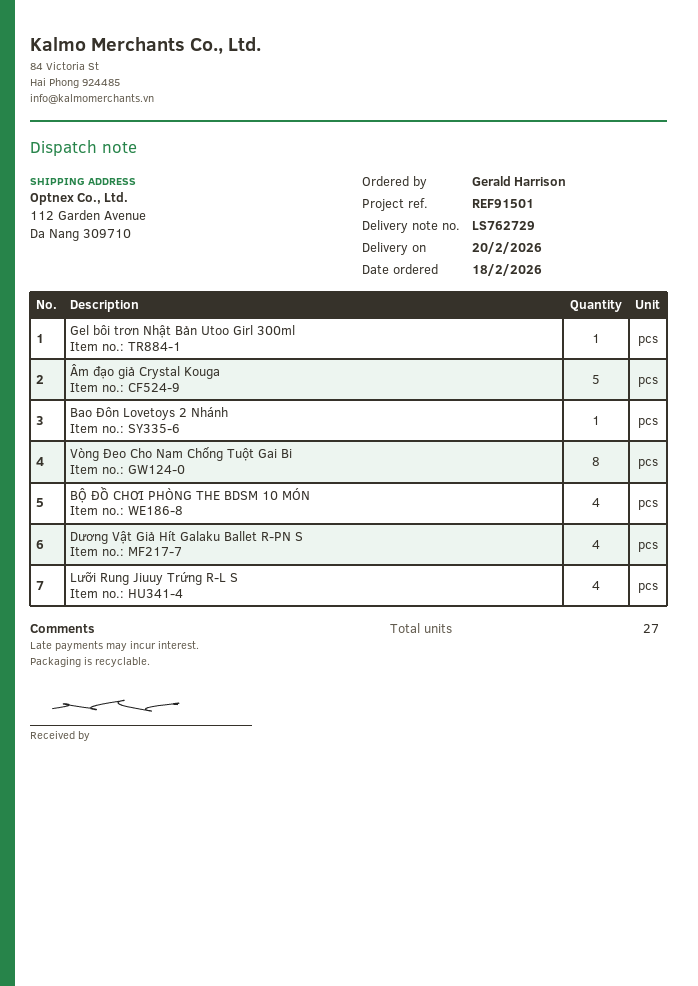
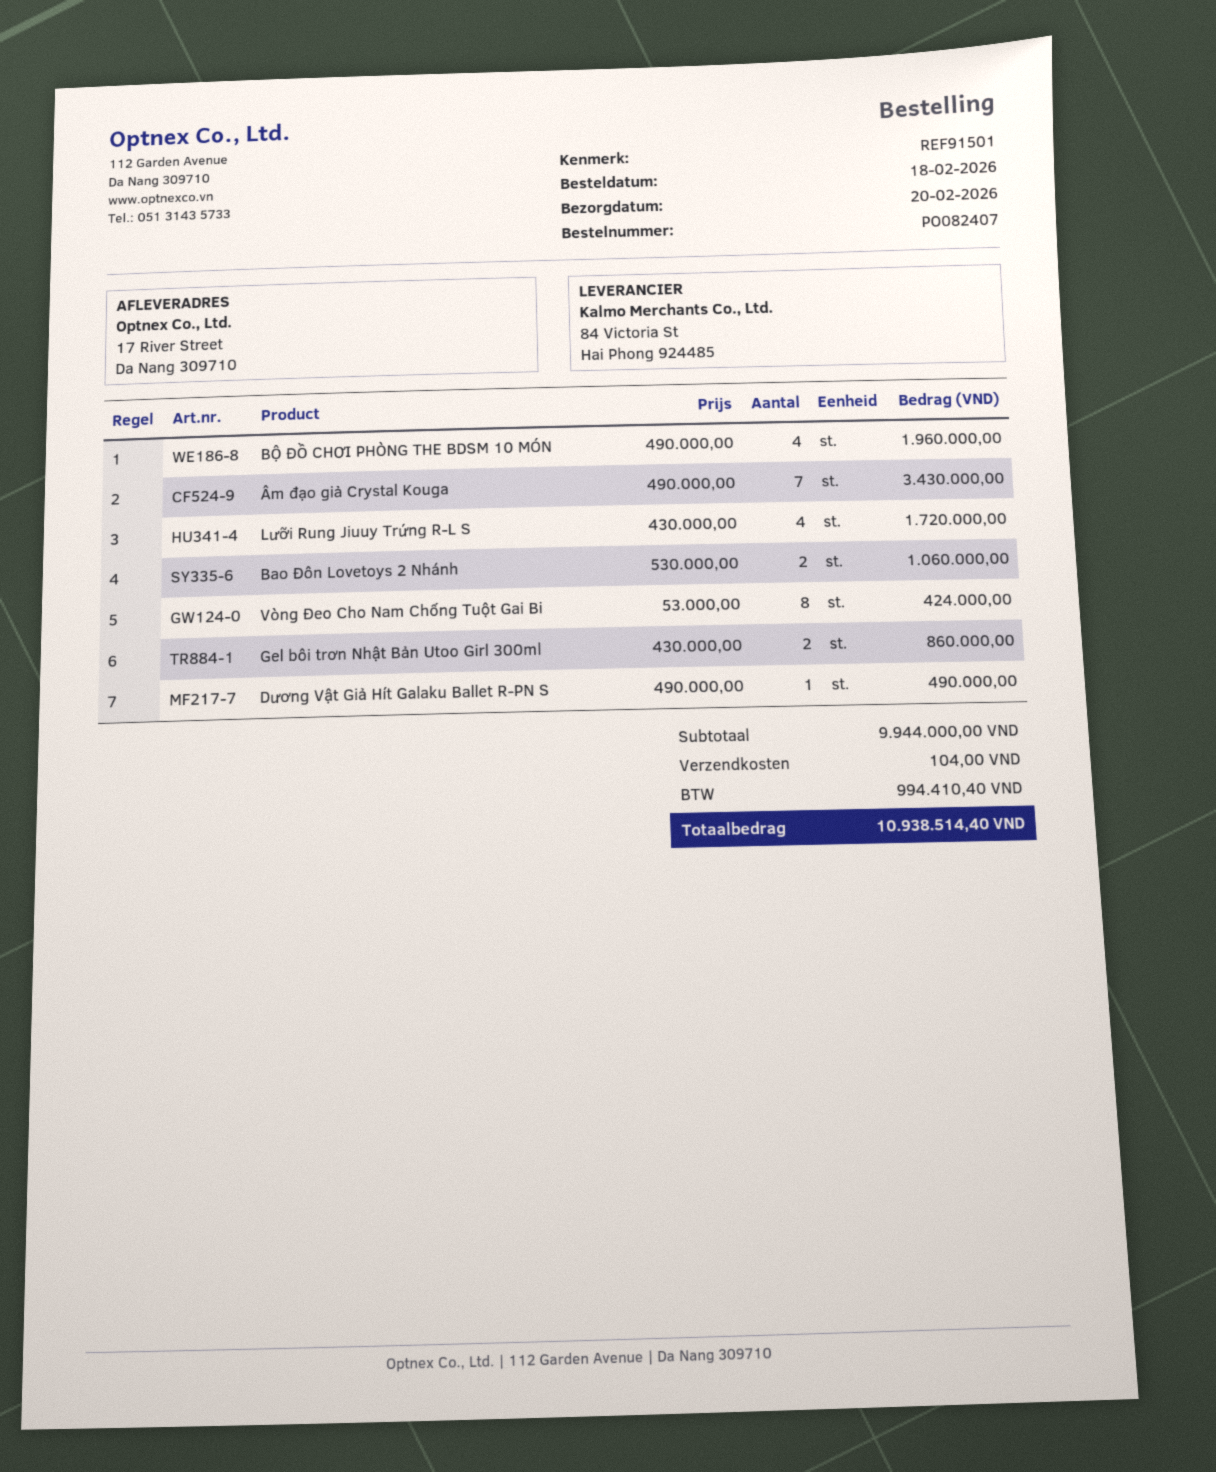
ship to: 112 Garden Avenue, Da Nang 309710 -> 17 River Street, Da Nang 309710
Gel bôi trơn Nhật Bản Utoo Girl 300ml: 1 -> 2
Âm đạo giả Crystal Kouga: 5 -> 7
Bao Đôn Lovetoys 2 Nhánh: 1 -> 2
Dương Vật Giả Hít Galaku Ballet R-PN S: 4 -> 1

